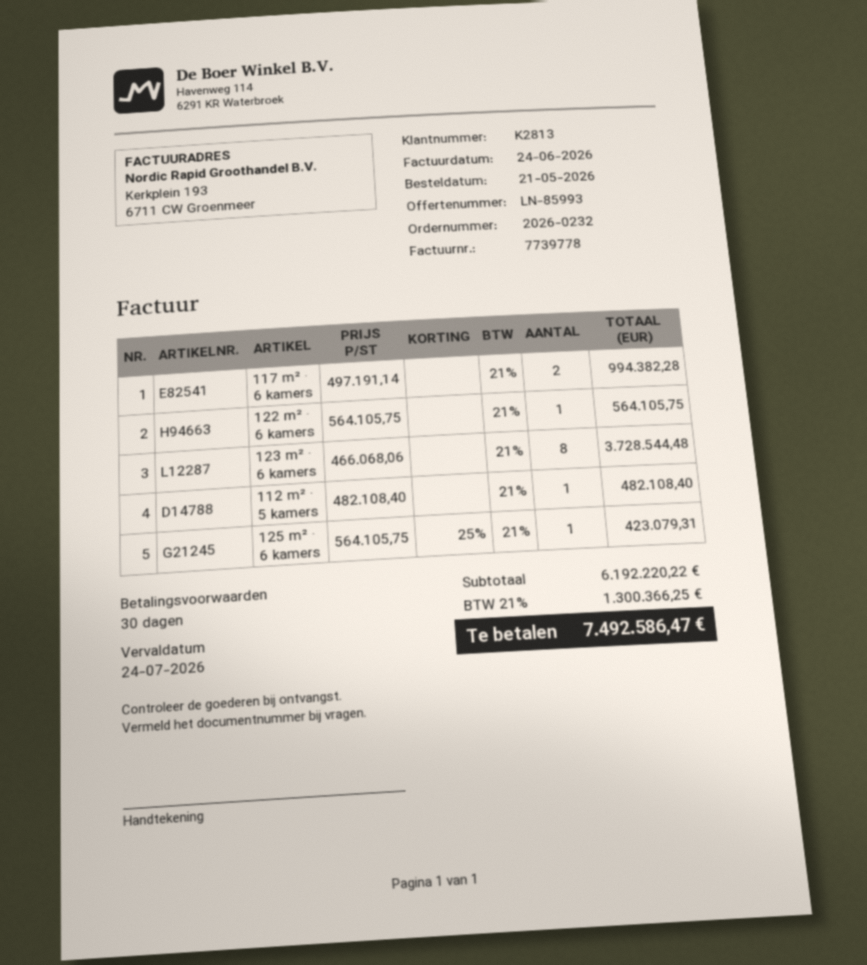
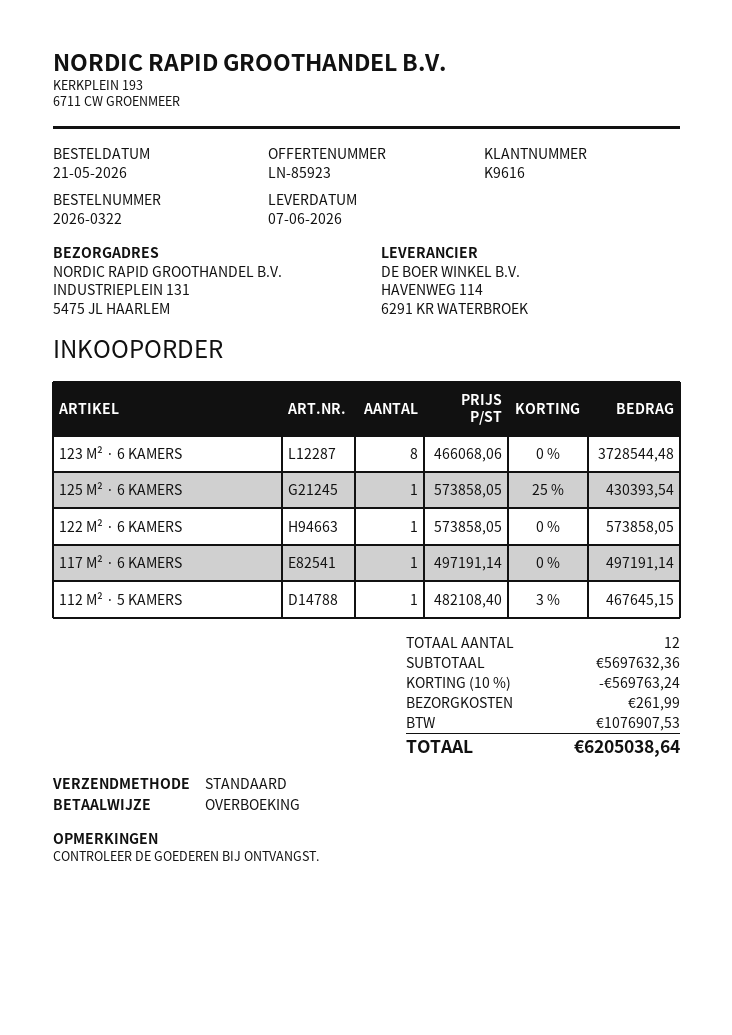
quote number: LN-85993 -> LN-85923
order number: 2026-0232 -> 2026-0322
customer number: K2813 -> K9616
117 m² · 6 kamers: 2 x 497191.14 = 994382.28 -> 1 x 497191.14 = 497191.14
122 m² · 6 kamers: 1 x 564105.75 = 564105.75 -> 1 x 573858.05 = 573858.05
112 m² · 5 kamers: 1 x 482108.40 = 482108.40 -> 1 x 482108.40 - 3% = 467645.15
125 m² · 6 kamers: 1 x 564105.75 - 25% = 423079.31 -> 1 x 573858.05 - 25% = 430393.54
subtotal: 6192220.22 -> 5697632.36
discount: none -> 10% = 569763.24
shipping: none -> 261.99
tax: 1300366.25 -> 1076907.53
total: 7492586.47 -> 6205038.64

